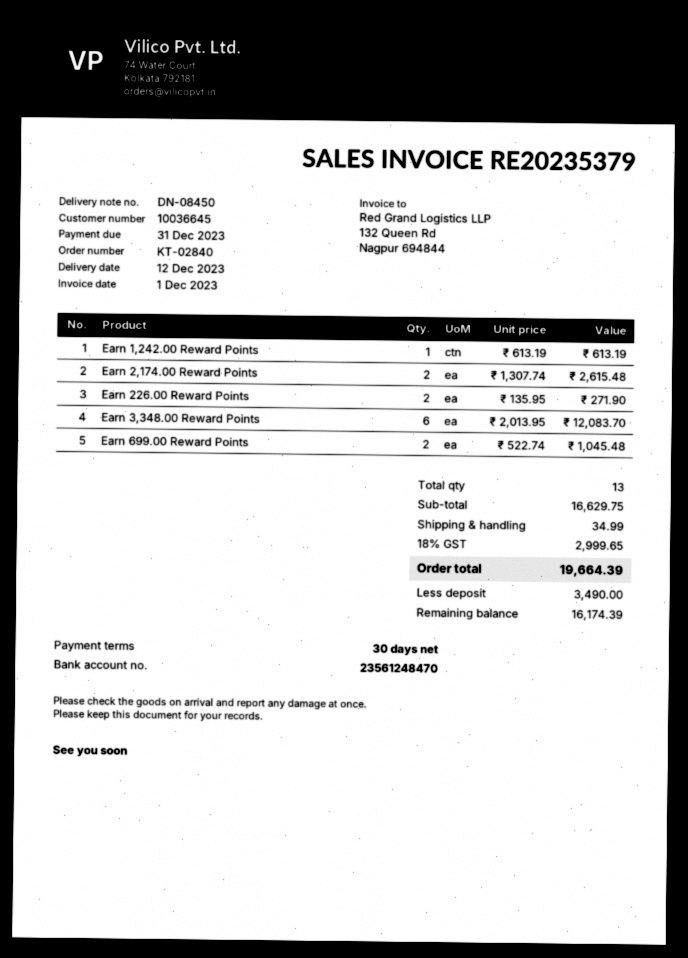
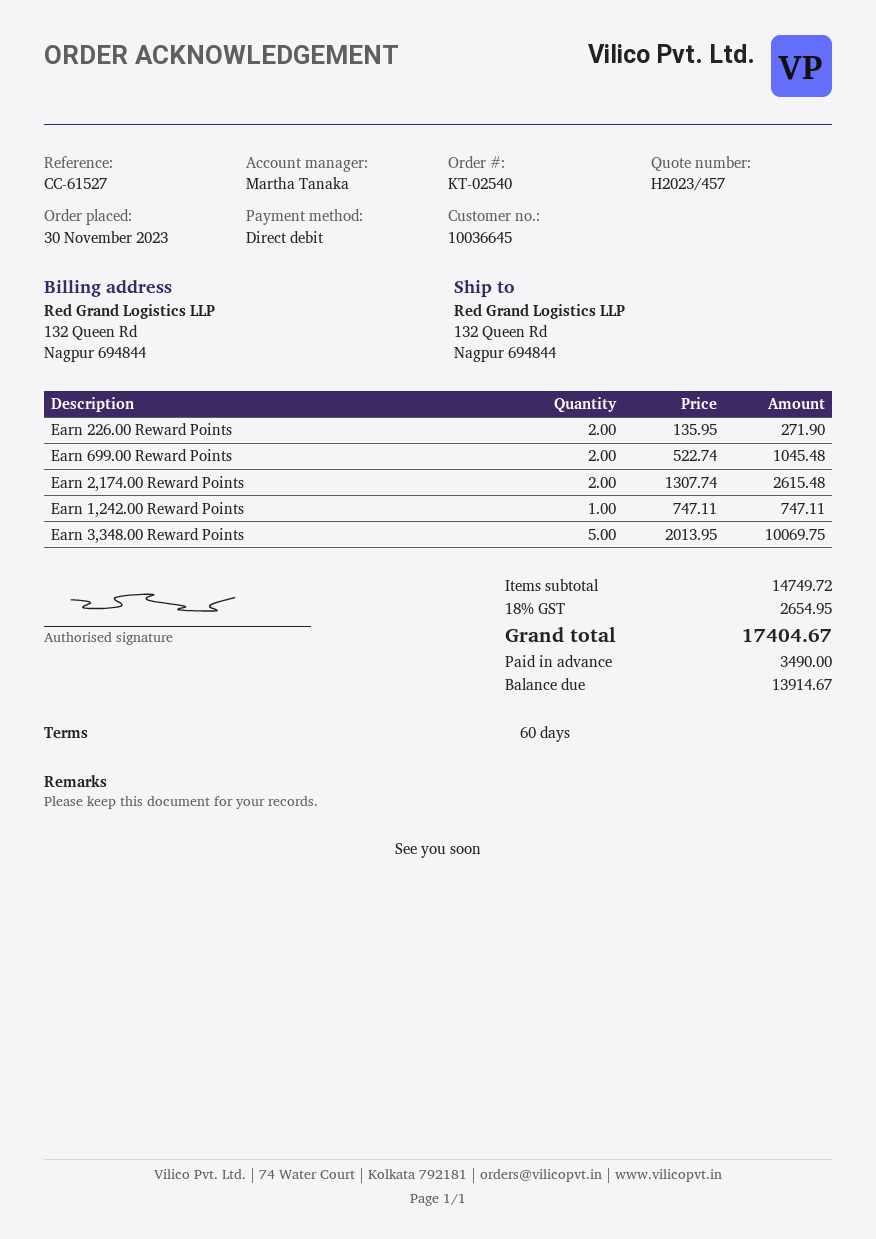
order number: KT-02840 -> KT-02540
payment terms: 30 days -> 60 days
Earn 1,242.00 Reward Points: 1 x 613.19 = 613.19 -> 1 x 747.11 = 747.11
Earn 3,348.00 Reward Points: 6 x 2013.95 = 12083.70 -> 5 x 2013.95 = 10069.75
subtotal: 16629.75 -> 14749.72
shipping: 34.99 -> none
tax: 18% = 2999.65 -> 18% = 2654.95
total: 19664.39 -> 17404.67
balance: 16174.39 -> 13914.67

